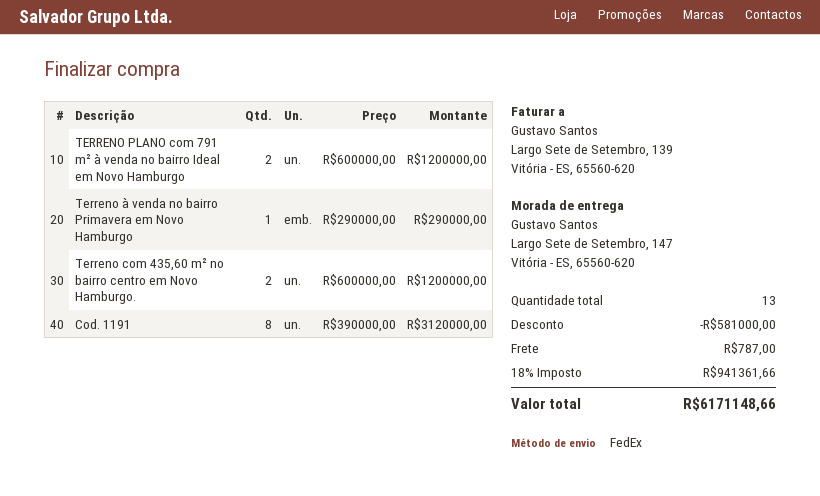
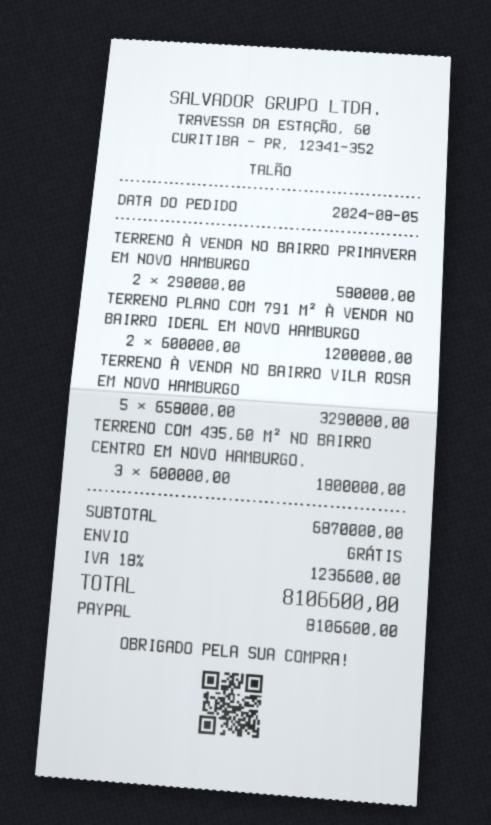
Terreno à venda no bairro Primavera em Novo Hamburgo: 1 x 290000.00 = 290000.00 -> 2 x 290000.00 = 580000.00
Terreno com 435,60 m² no bairro centro em Novo Hamburgo.: 2 x 600000.00 = 1200000.00 -> 3 x 600000.00 = 1800000.00
Cod. 1191: 8 x 390000.00 = 3120000.00 -> none
TERRENO À VENDA NO BAIRRO VILA ROSA EM NOVO HAMBURGO: none -> 5 x 658000.00 = 3290000.00
discount: 581000.00 -> none
shipping: 787.00 -> 0.00
tax: 18% = 941361.66 -> 18% = 1236600.00
total: 6171148.66 -> 8106600.00

